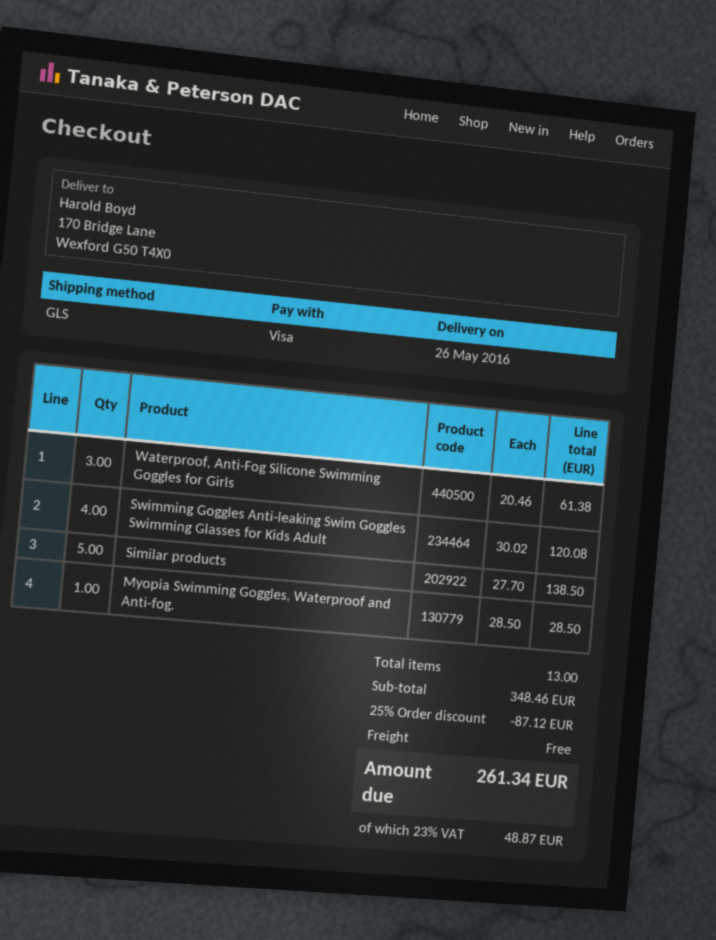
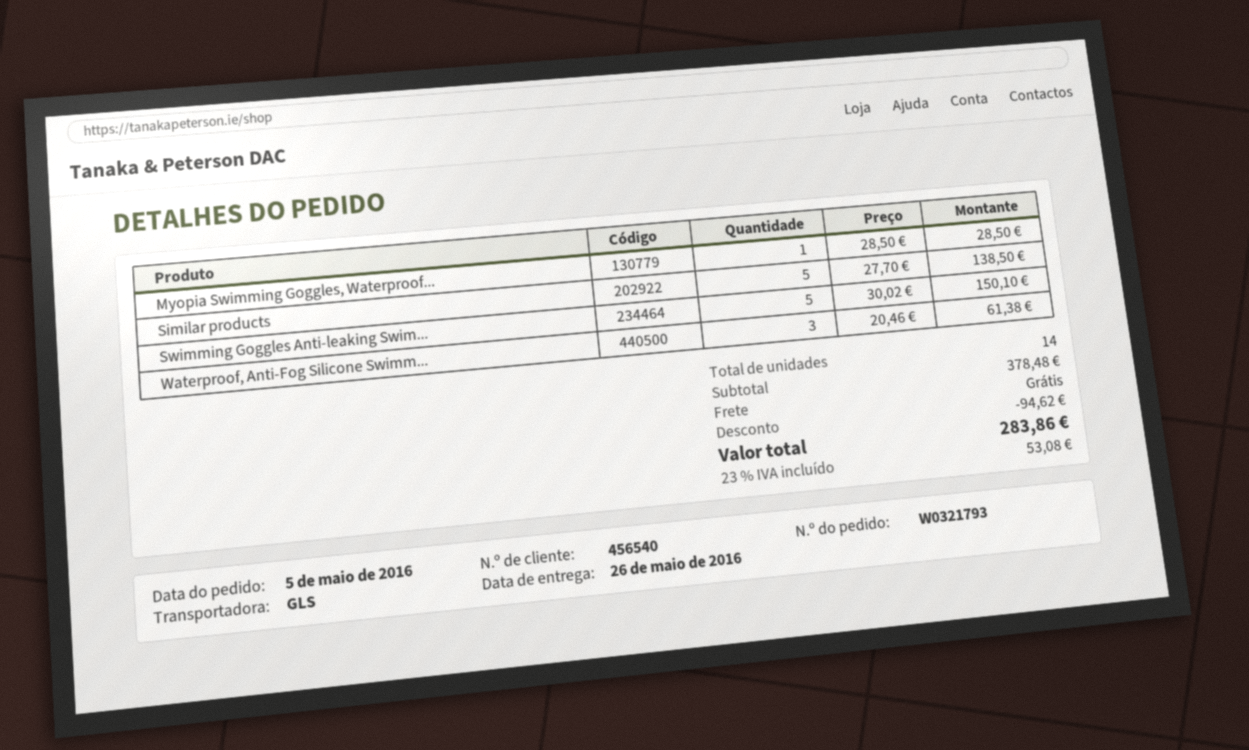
Swimming Goggles Anti-leaking Swim Goggles Swimming Glasses for Kids Adult: 4 x 30.02 = 120.08 -> 5 x 30.02 = 150.10
total quantity: 13 -> 14
subtotal: 348.46 -> 378.48
discount: 87.12 -> 94.62
tax: 23% = 48.87 -> 23% = 53.08
total: 261.34 -> 283.86

